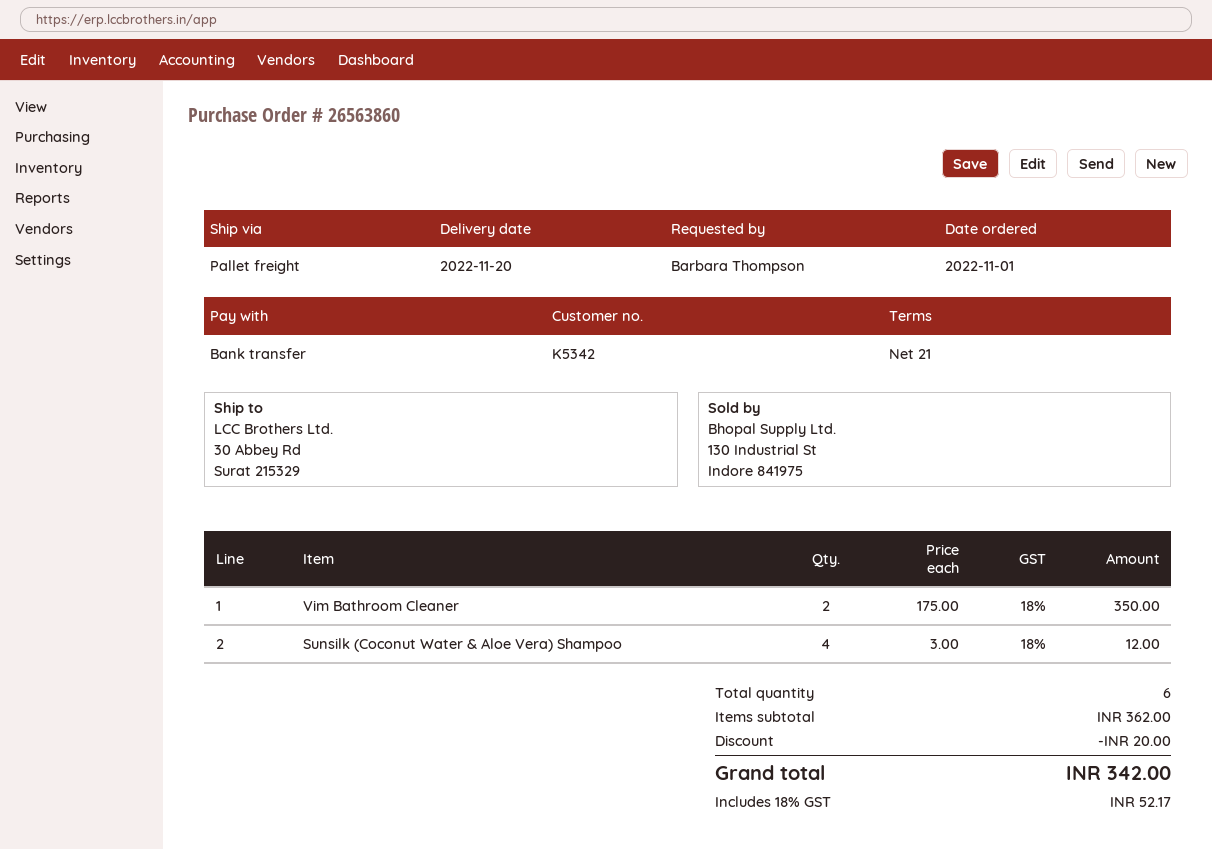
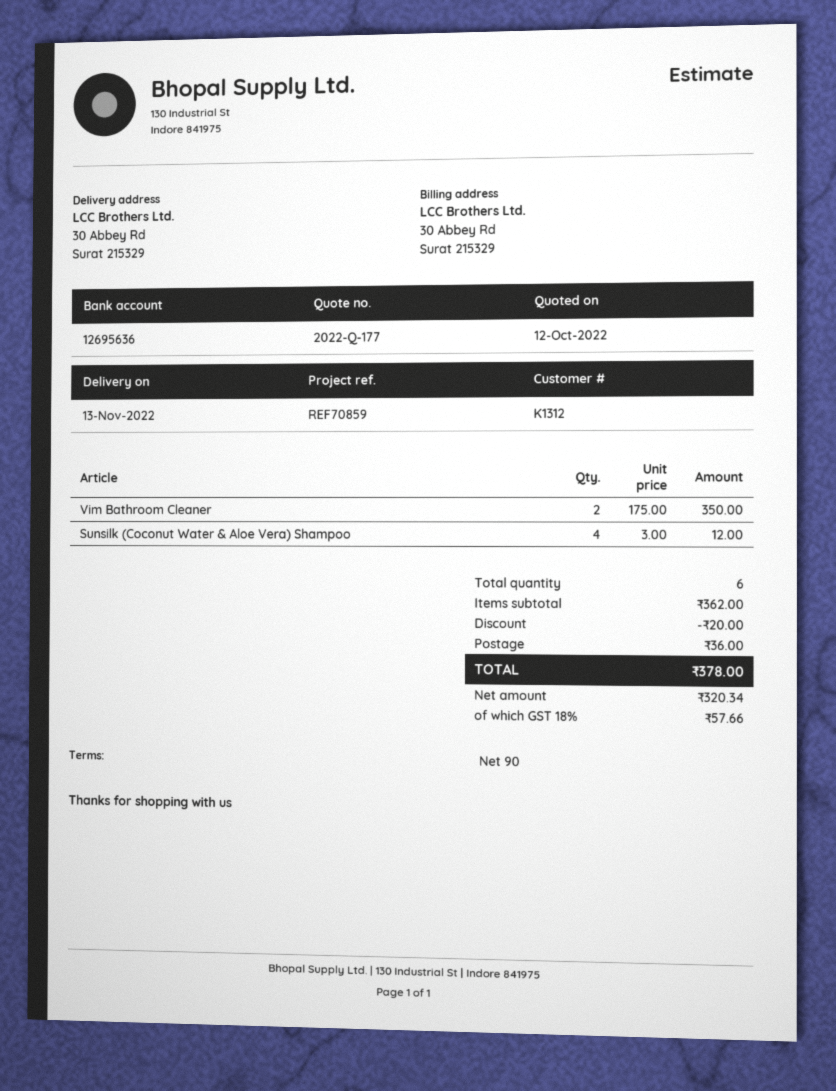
delivery date: 2022-11-20 -> 2022-11-13
payment terms: 21 days -> 90 days
customer number: K5342 -> K1312
shipping: none -> 36.00
tax: 18% = 52.17 -> 18% = 57.66
total: 342.00 -> 378.00

